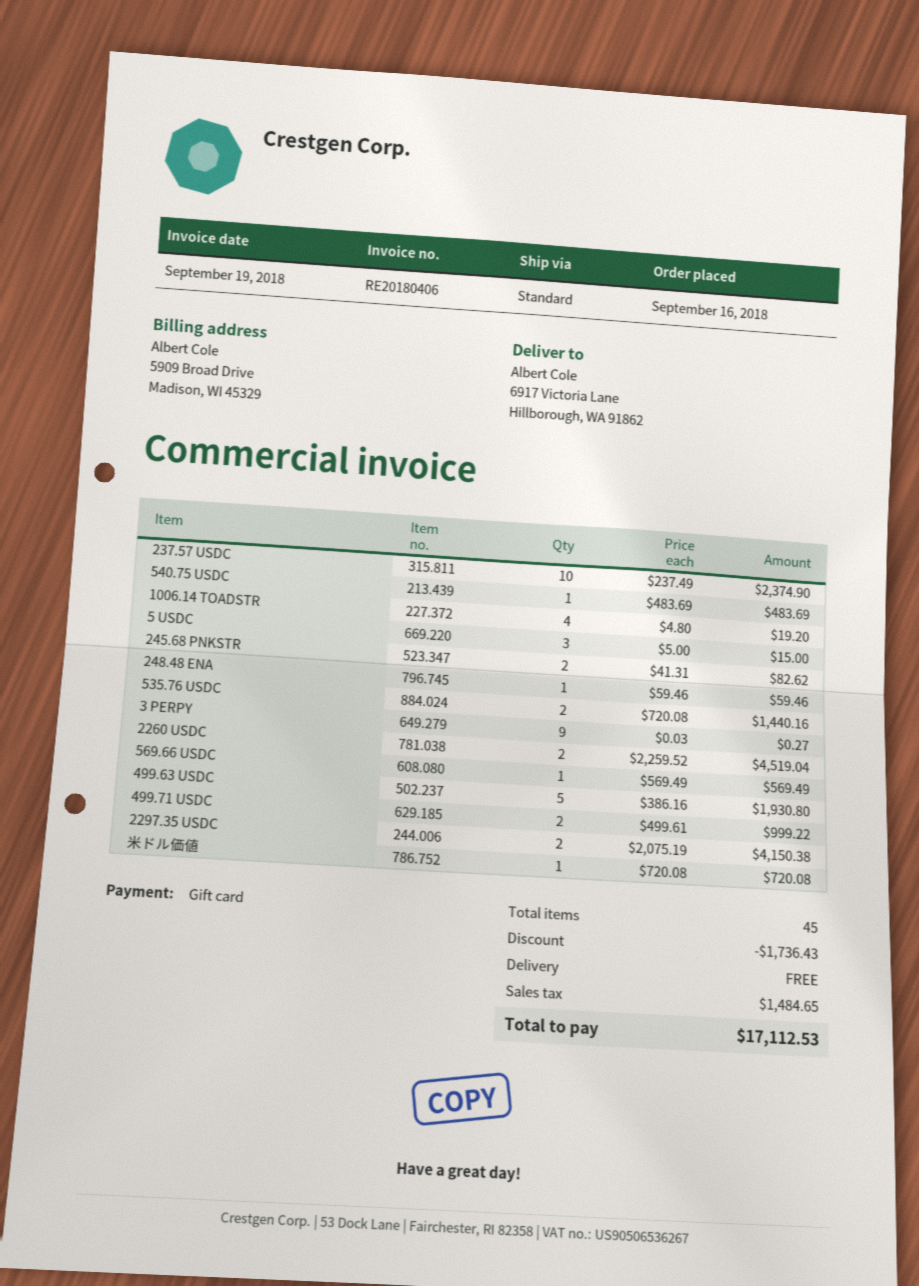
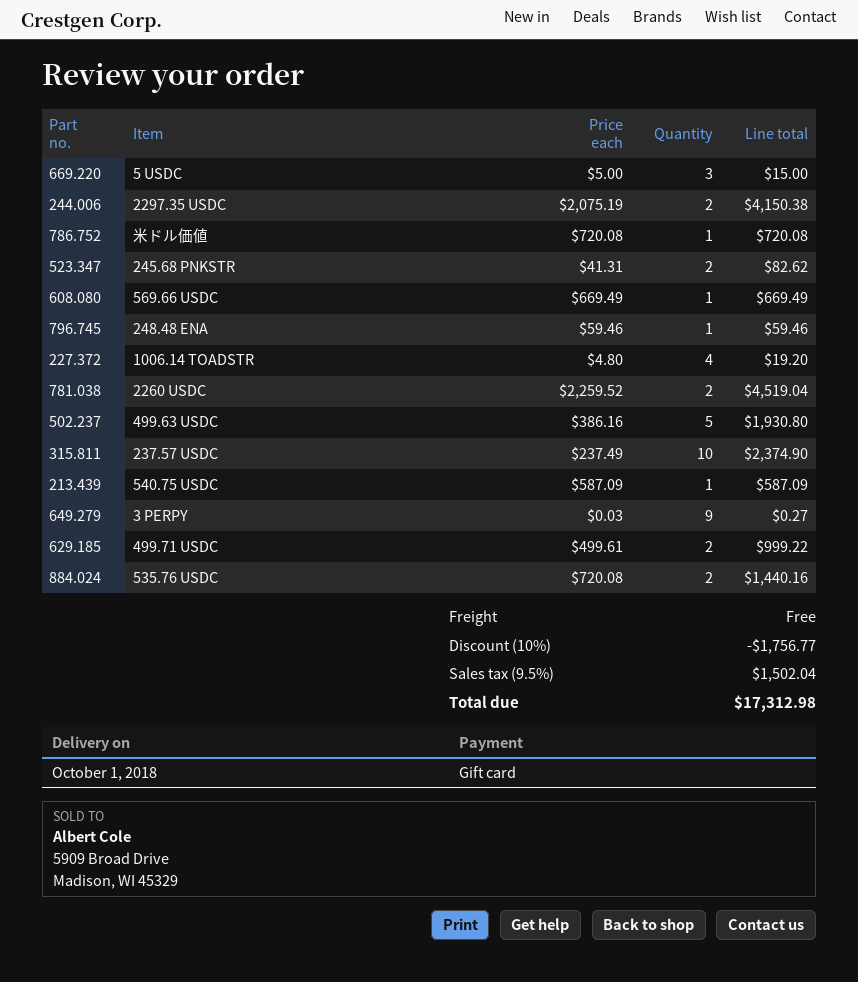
540.75 USDC: 1 x 483.69 = 483.69 -> 1 x 587.09 = 587.09
569.66 USDC: 1 x 569.49 = 569.49 -> 1 x 669.49 = 669.49
discount: 1736.43 -> 1756.77
tax: 1484.65 -> 1502.04
total: 17112.53 -> 17312.98

